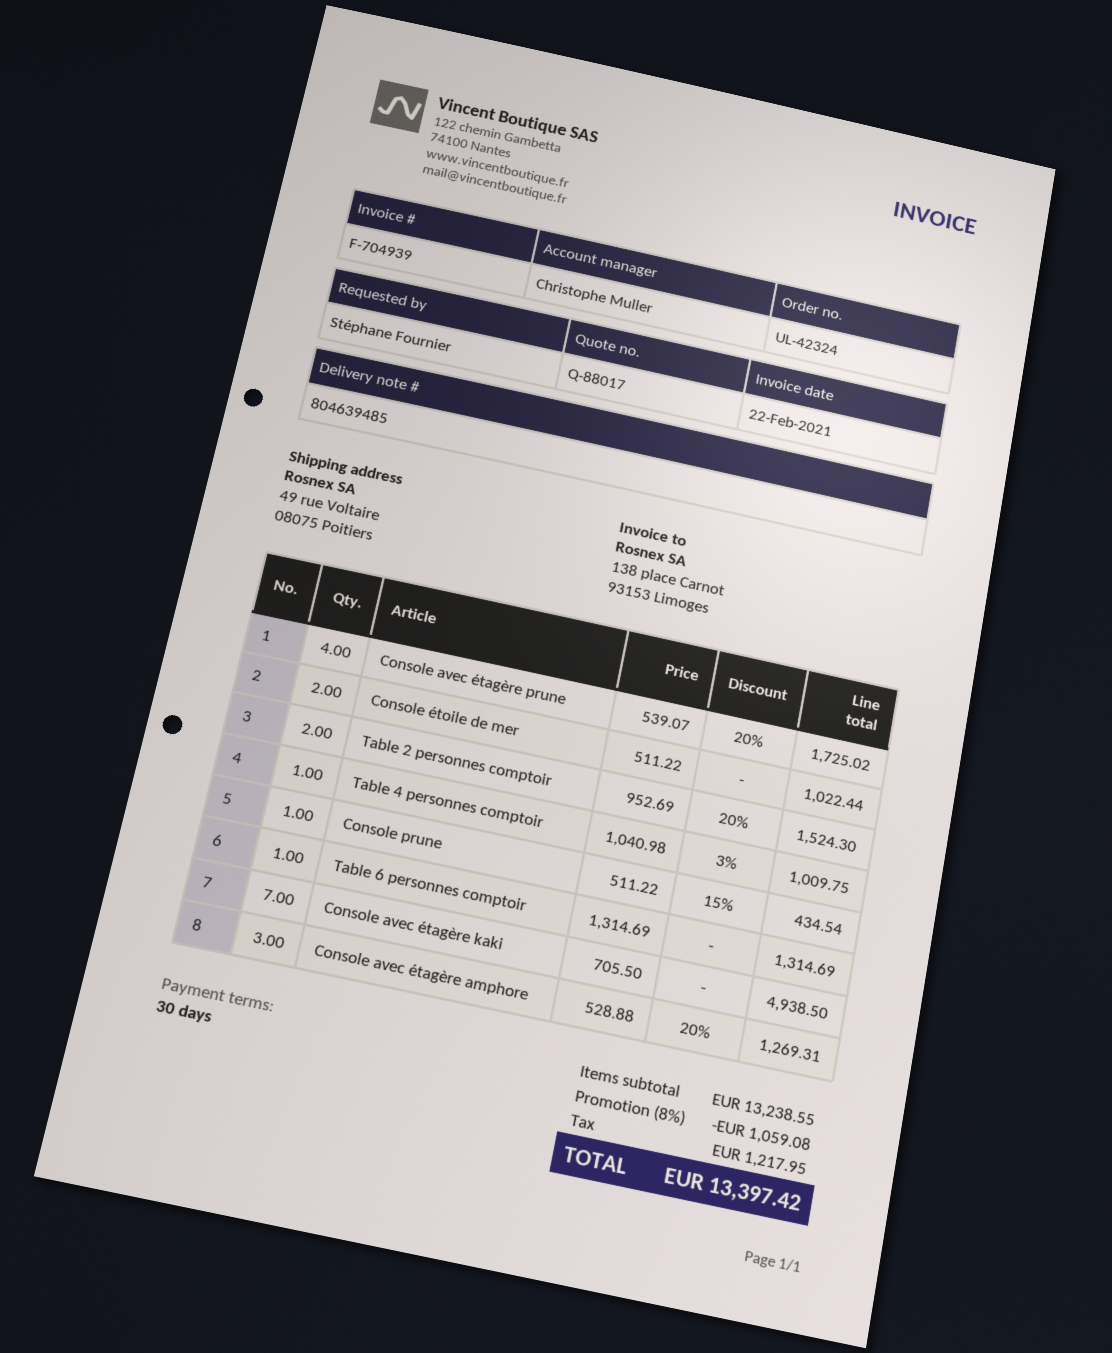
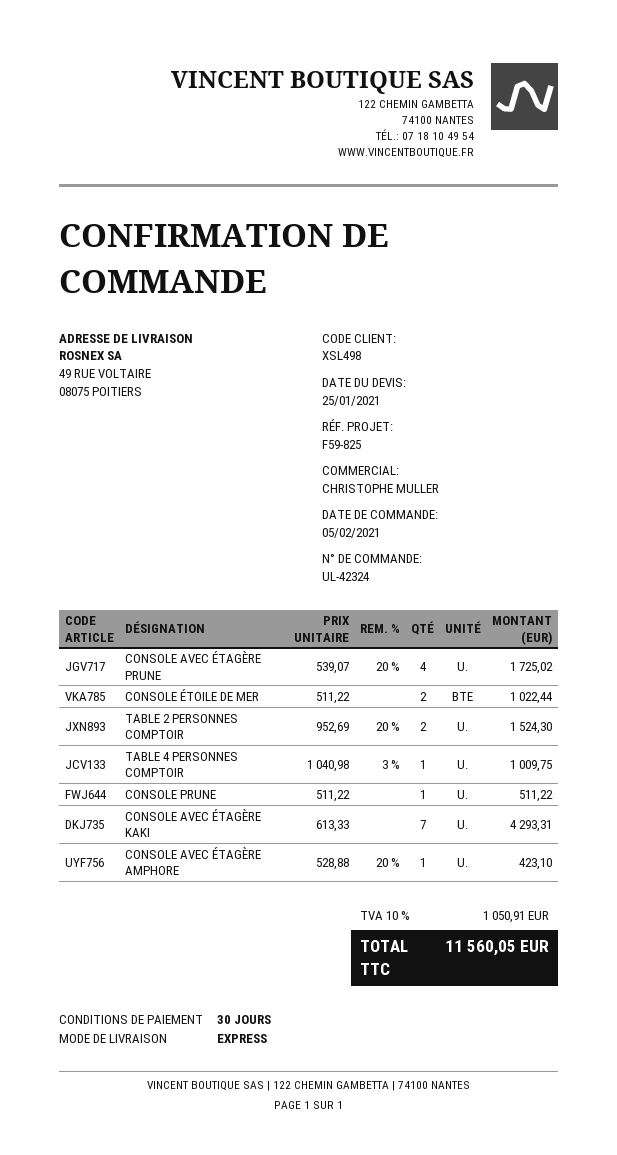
Console prune: 1 x 511.22 - 15% = 434.54 -> 1 x 511.22 = 511.22
Table 6 personnes comptoir: 1 x 1314.69 = 1314.69 -> none
Console avec étagère kaki: 7 x 705.50 = 4938.50 -> 7 x 613.33 = 4293.31
Console avec étagère amphore: 3 x 528.88 - 20% = 1269.31 -> 1 x 528.88 - 20% = 423.10
discount: 8% = 1059.08 -> none
tax: 1217.95 -> 1050.91
total: 13397.42 -> 11560.05

